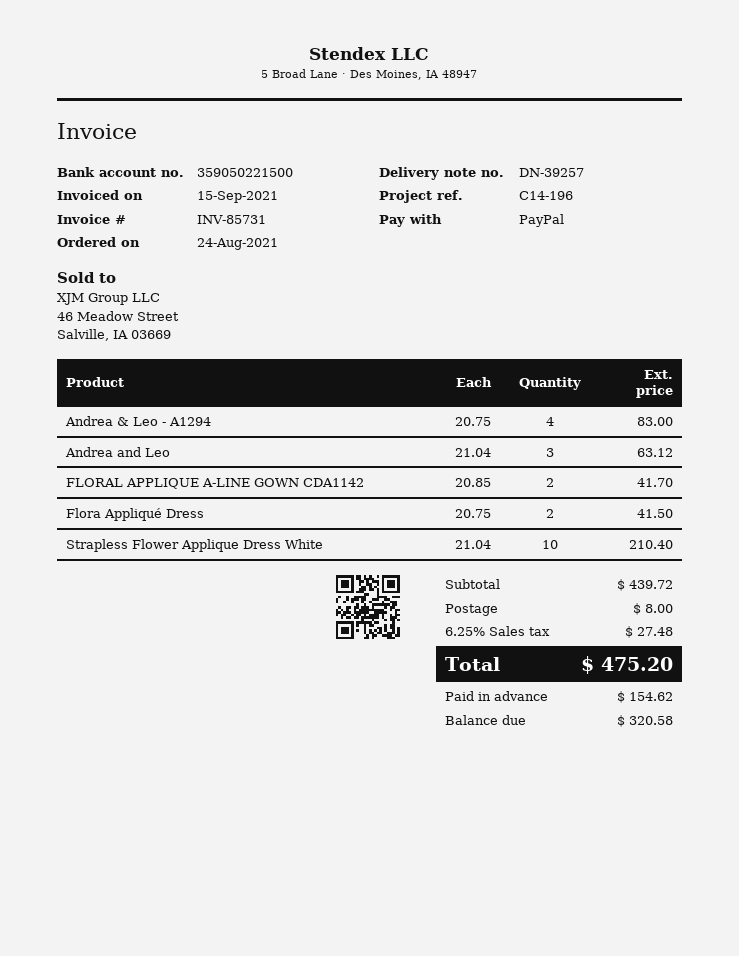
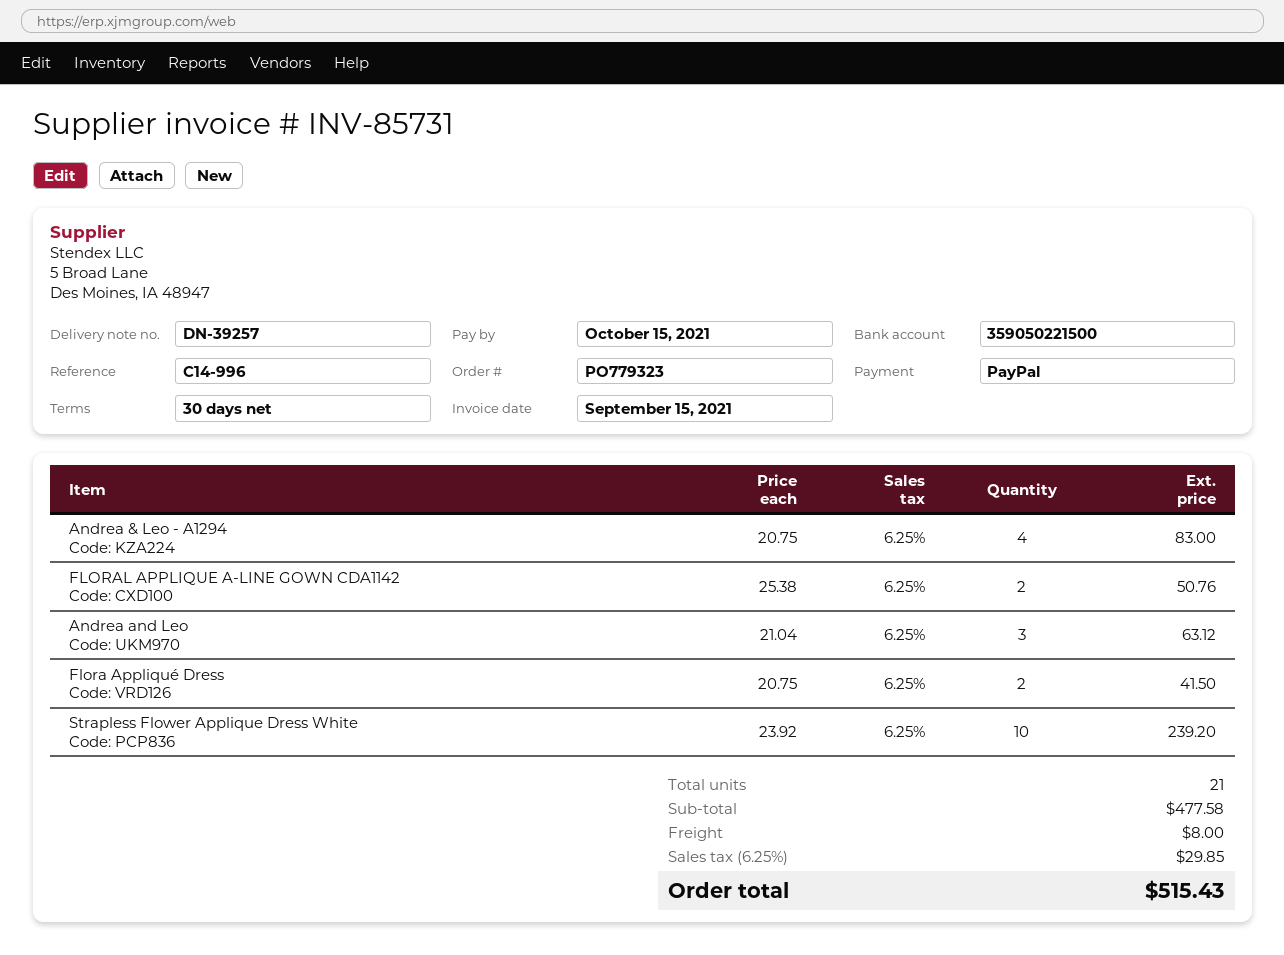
reference: C14-196 -> C14-996
FLORAL APPLIQUE A-LINE GOWN CDA1142: 2 x 20.85 = 41.70 -> 2 x 25.38 = 50.76
Strapless Flower Applique Dress White: 10 x 21.04 = 210.40 -> 10 x 23.92 = 239.20
subtotal: 439.72 -> 477.58
tax: 6.25% = 27.48 -> 6.25% = 29.85
total: 475.20 -> 515.43

